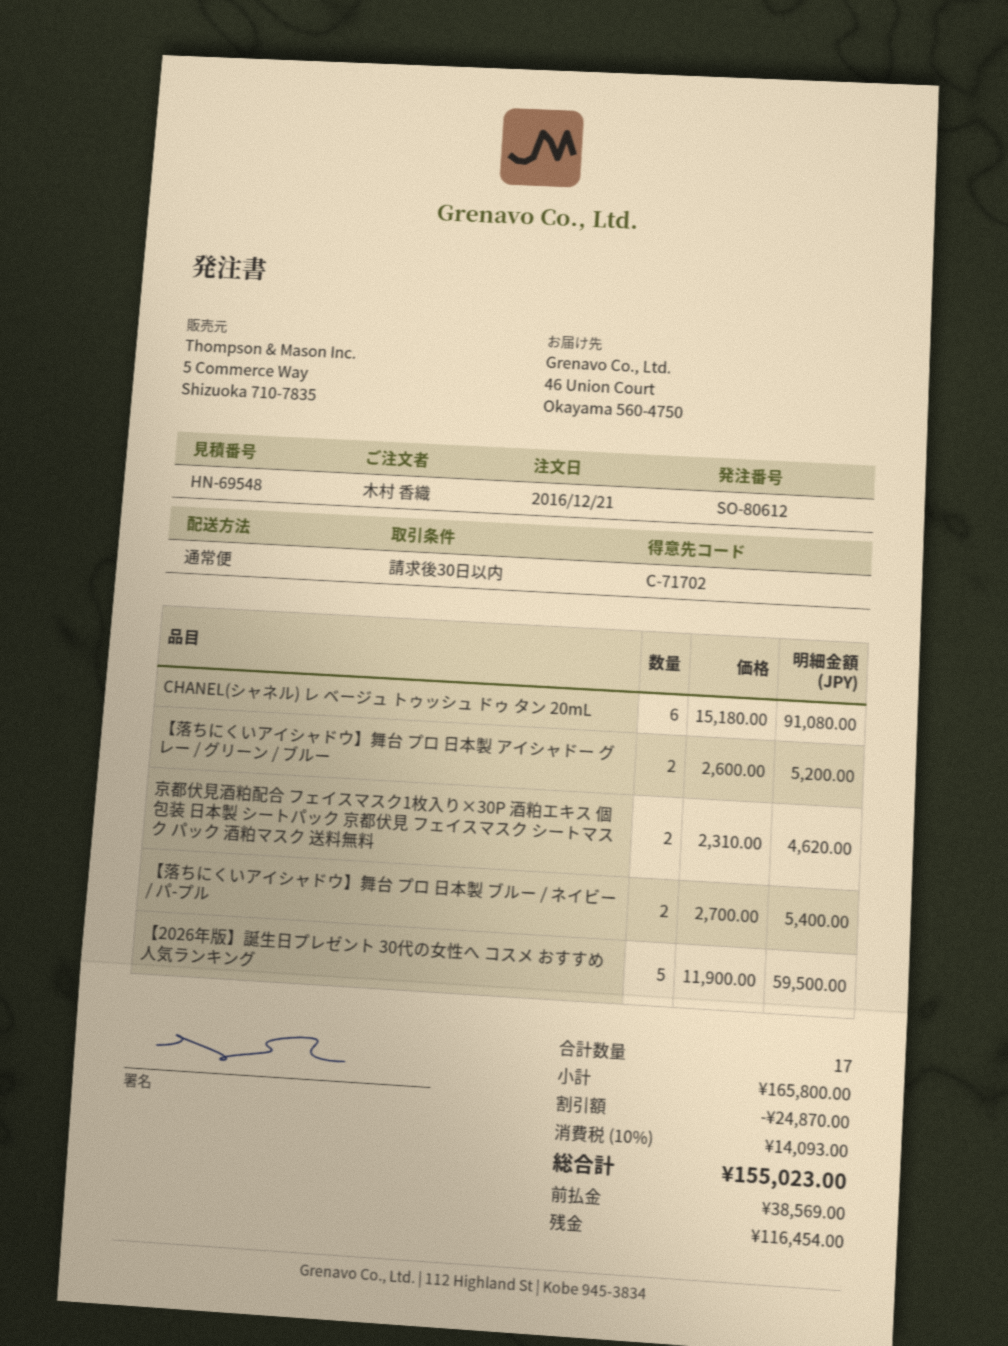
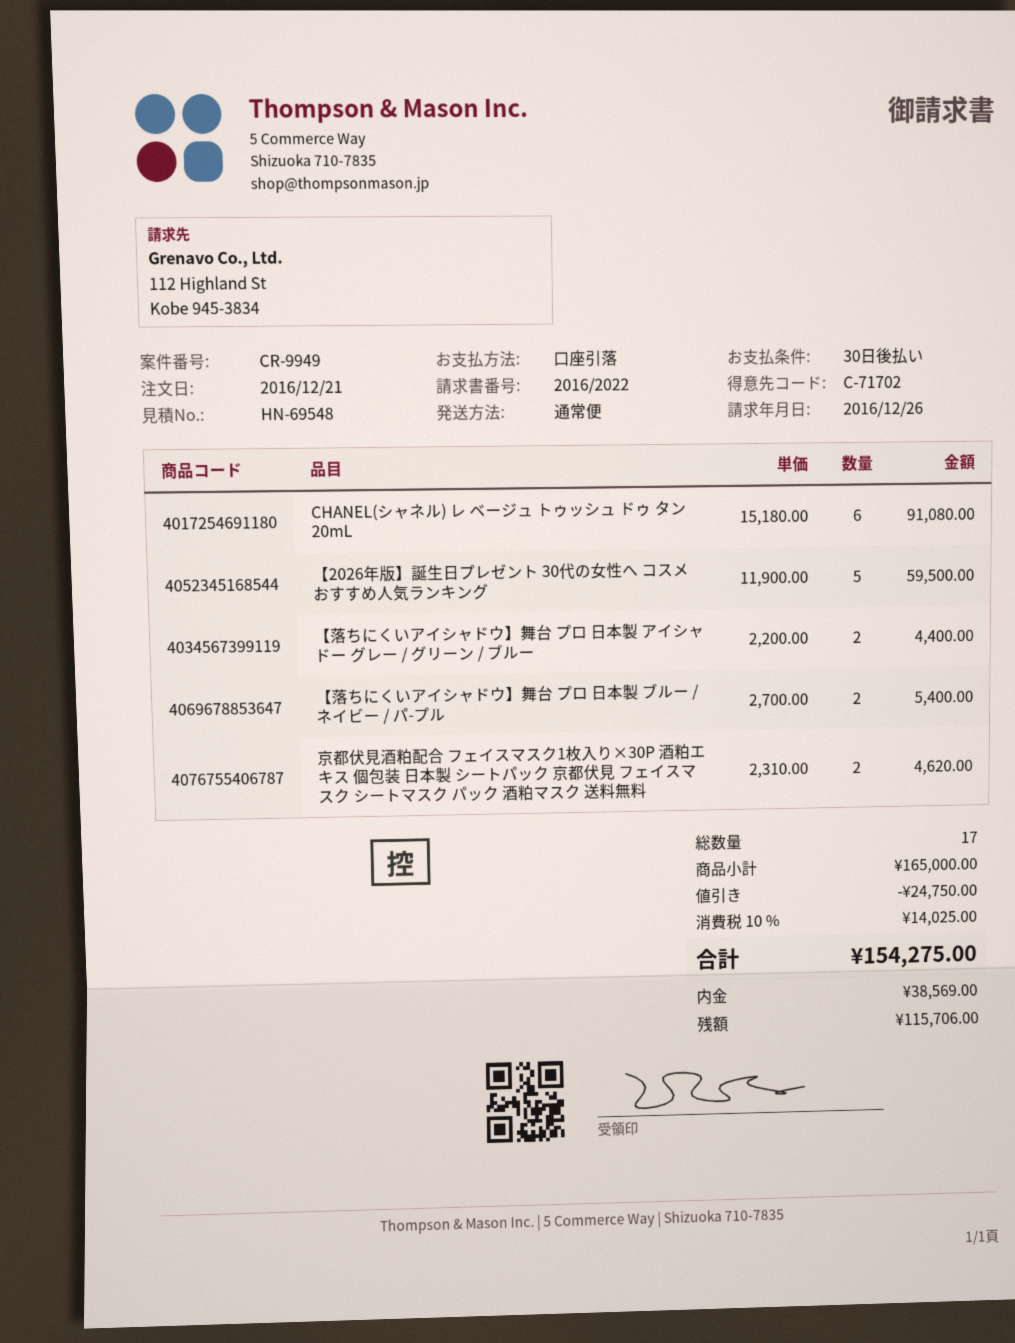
【落ちにくいアイシャドウ】舞台 プロ 日本製 アイシャドー グレー / グリーン / ブルー: 2 x 2600.00 = 5200.00 -> 2 x 2200.00 = 4400.00
subtotal: 165800.00 -> 165000.00
discount: 24870.00 -> 24750.00
tax: 10% = 14093.00 -> 10% = 14025.00
total: 155023.00 -> 154275.00
balance: 116454.00 -> 115706.00

